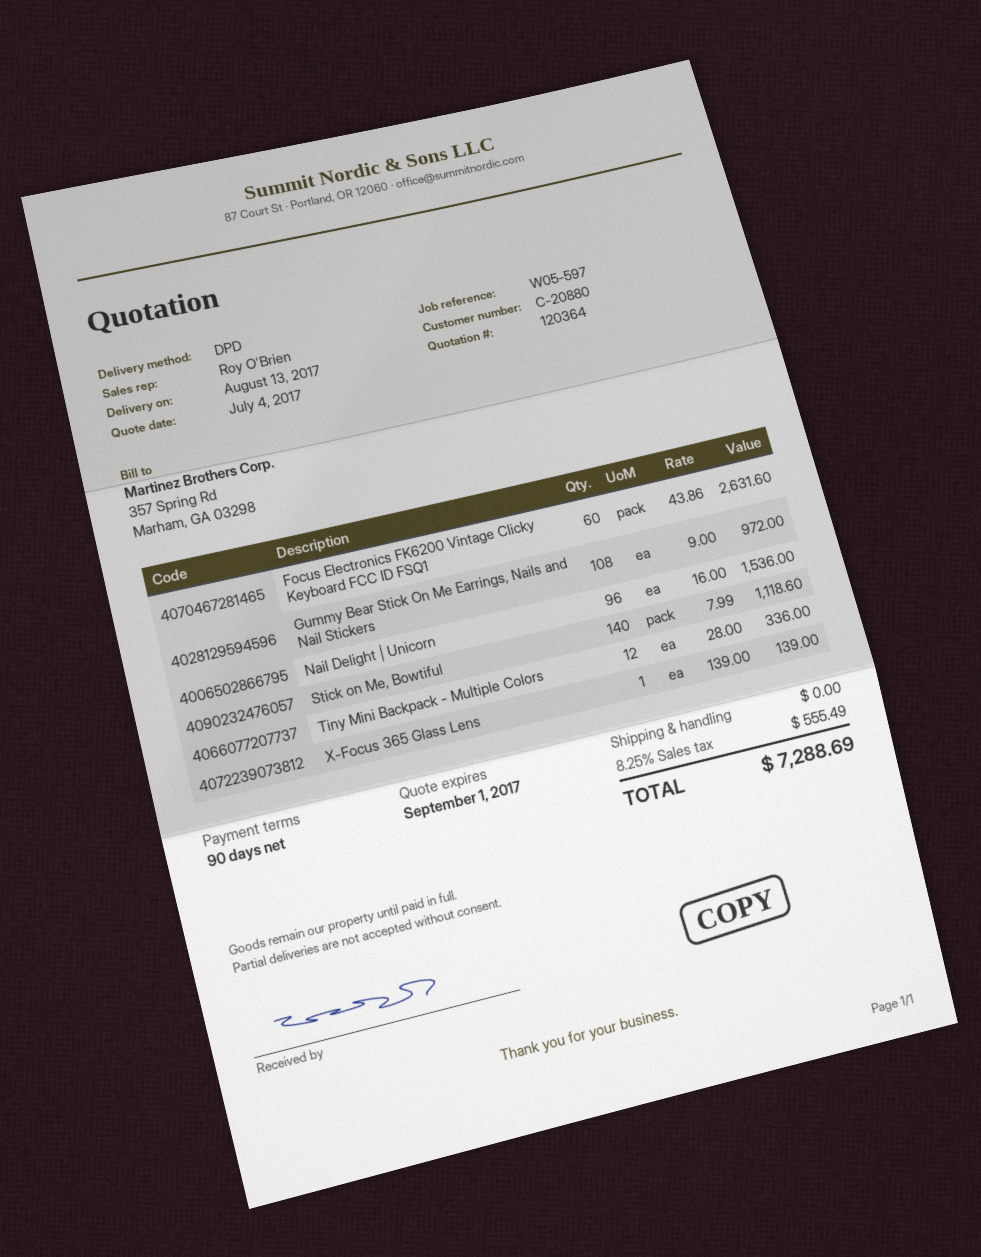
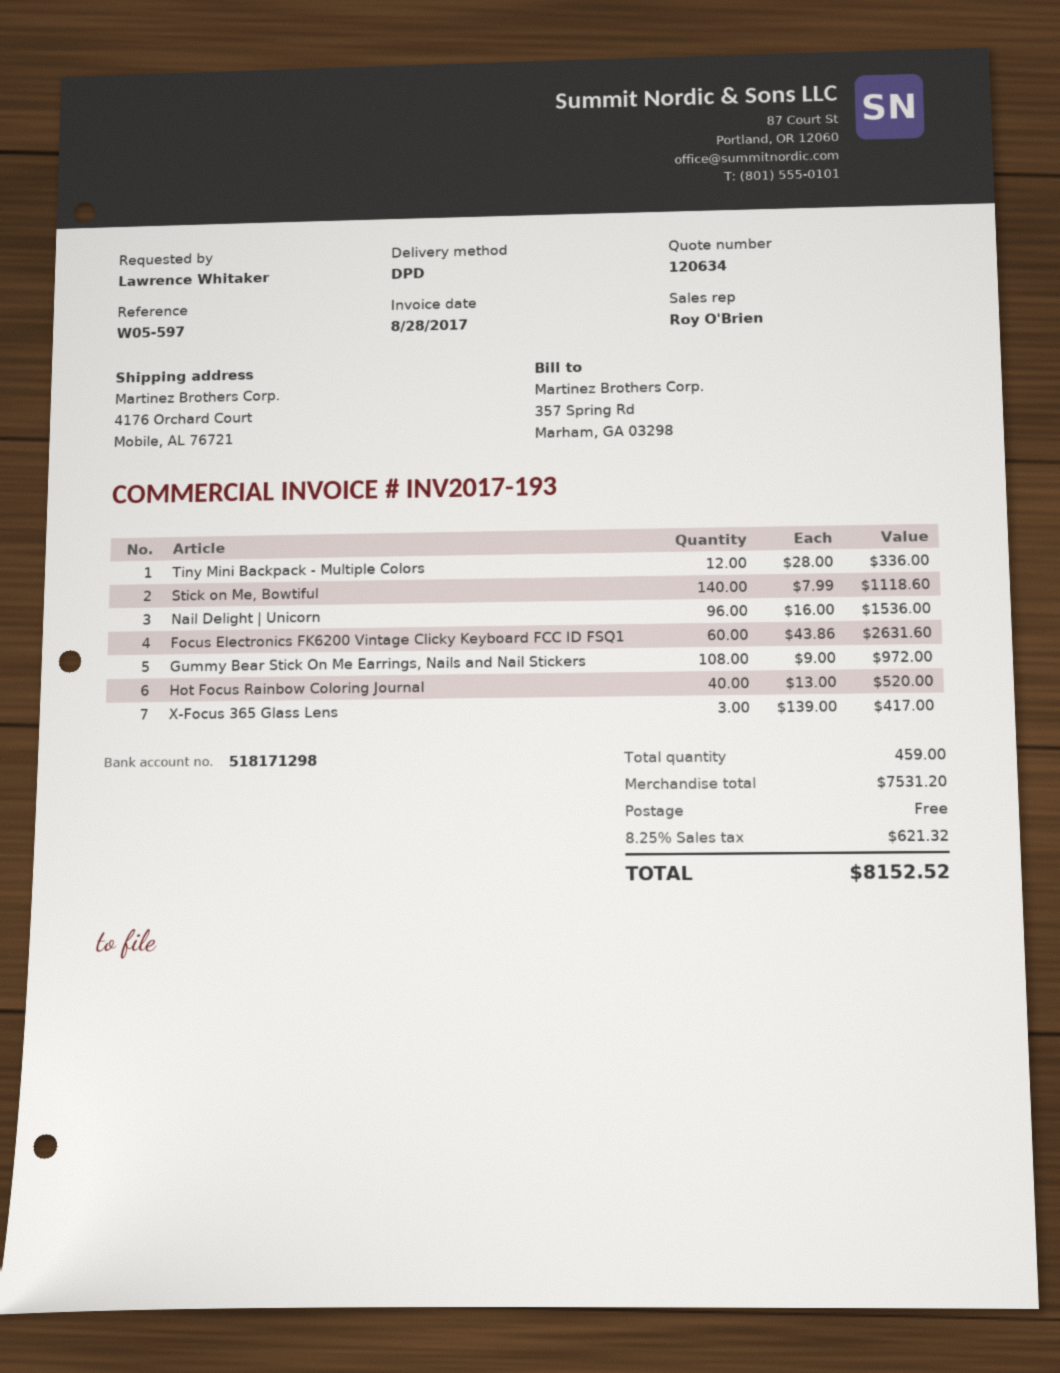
quote number: 120364 -> 120634
X-Focus 365 Glass Lens: 1 x 139.00 = 139.00 -> 3 x 139.00 = 417.00
Hot Focus Rainbow Coloring Journal: none -> 40 x 13.00 = 520.00
tax: 8.25% = 555.49 -> 8.25% = 621.32
total: 7288.69 -> 8152.52

